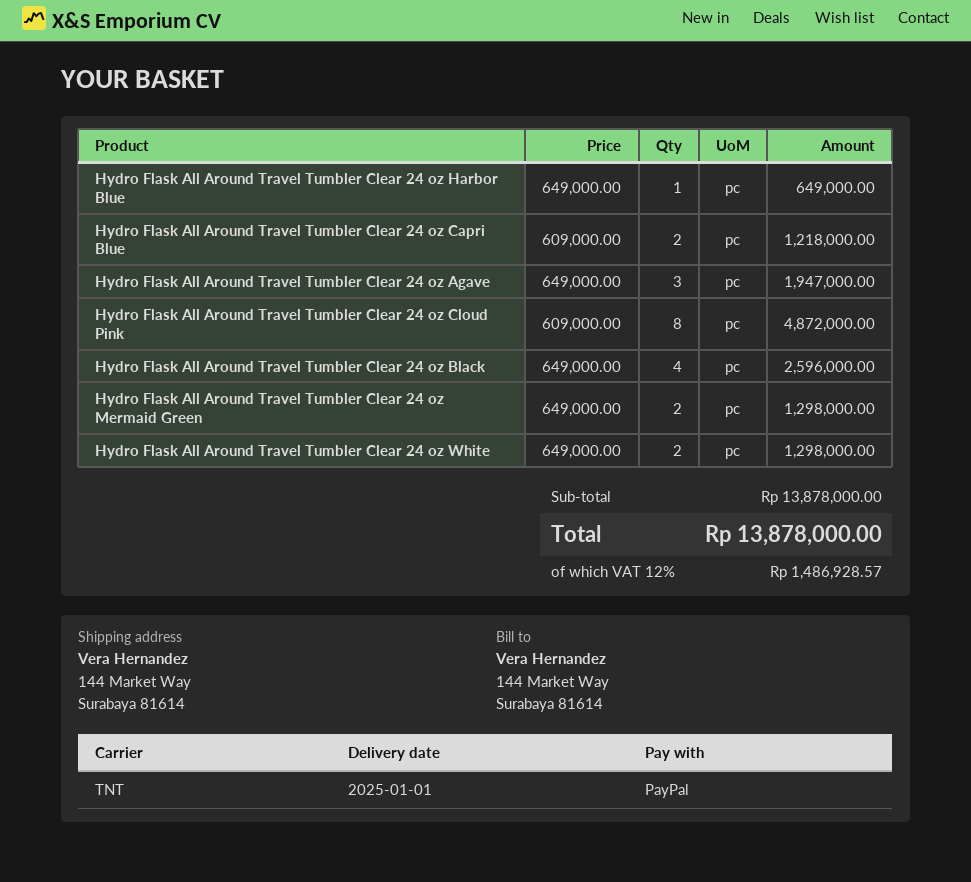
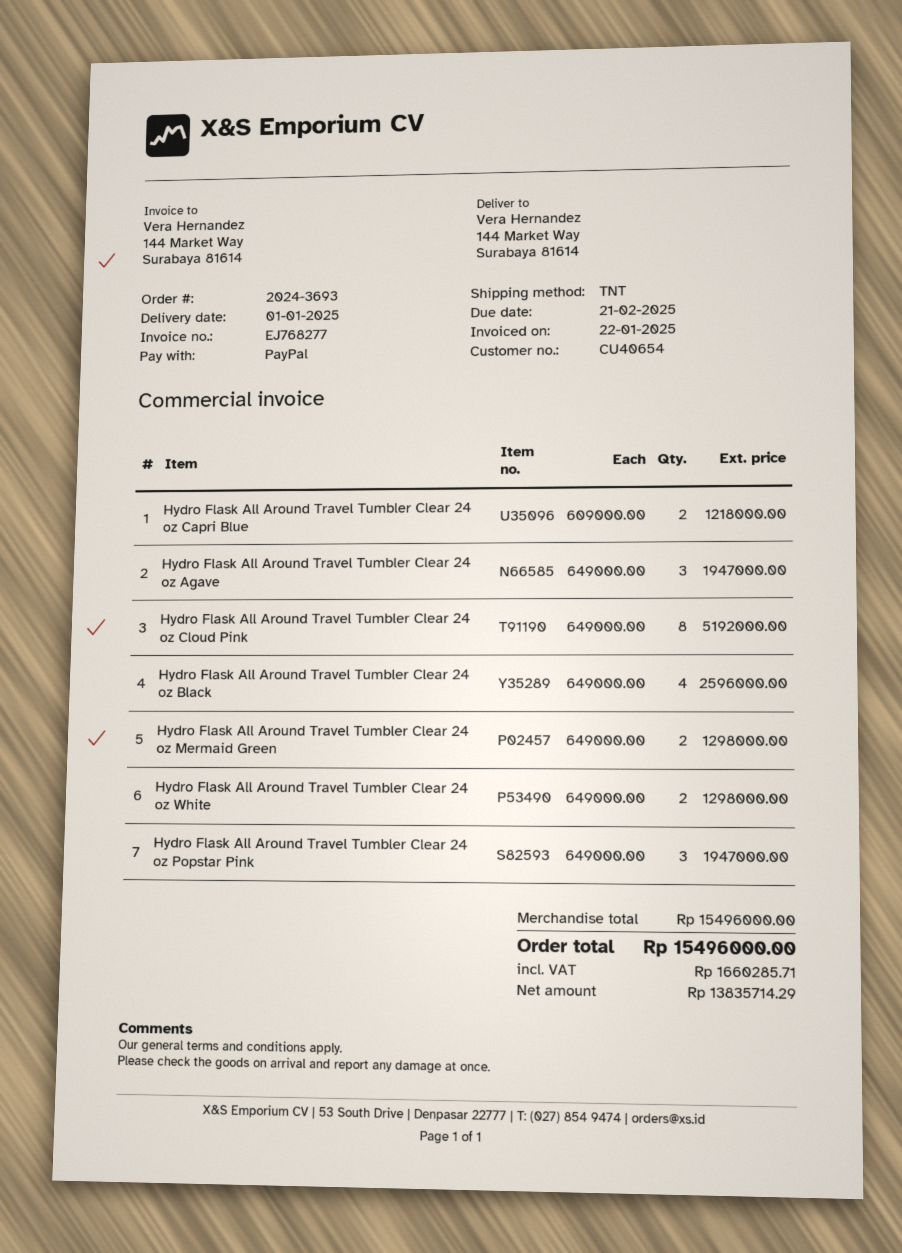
Hydro Flask All Around Travel Tumbler Clear 24 oz Harbor Blue: 1 x 649000.00 = 649000.00 -> none
Hydro Flask All Around Travel Tumbler Clear 24 oz Cloud Pink: 8 x 609000.00 = 4872000.00 -> 8 x 649000.00 = 5192000.00
Hydro Flask All Around Travel Tumbler Clear 24 oz Popstar Pink: none -> 3 x 649000.00 = 1947000.00
subtotal: 13878000.00 -> 15496000.00
tax: 1486928.57 -> 1660285.71
total: 13878000.00 -> 15496000.00

